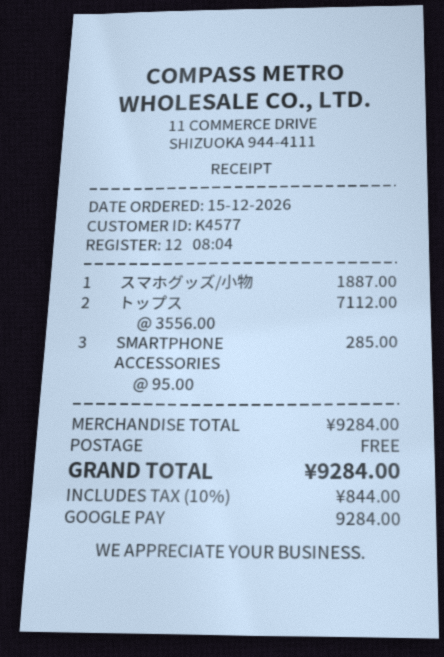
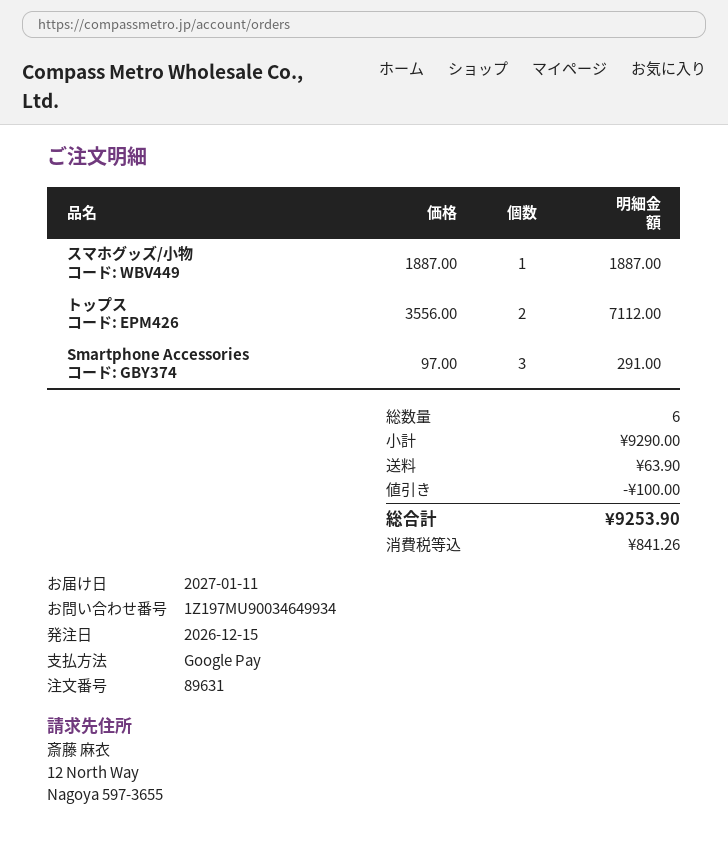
SMARTPHONE ACCESSORIES: 3 x 95.00 = 285.00 -> 3 x 97.00 = 291.00
subtotal: 9284.00 -> 9290.00
discount: none -> 100.00
shipping: 0.00 -> 63.90
tax: 844.00 -> 841.26
total: 9284.00 -> 9253.90

